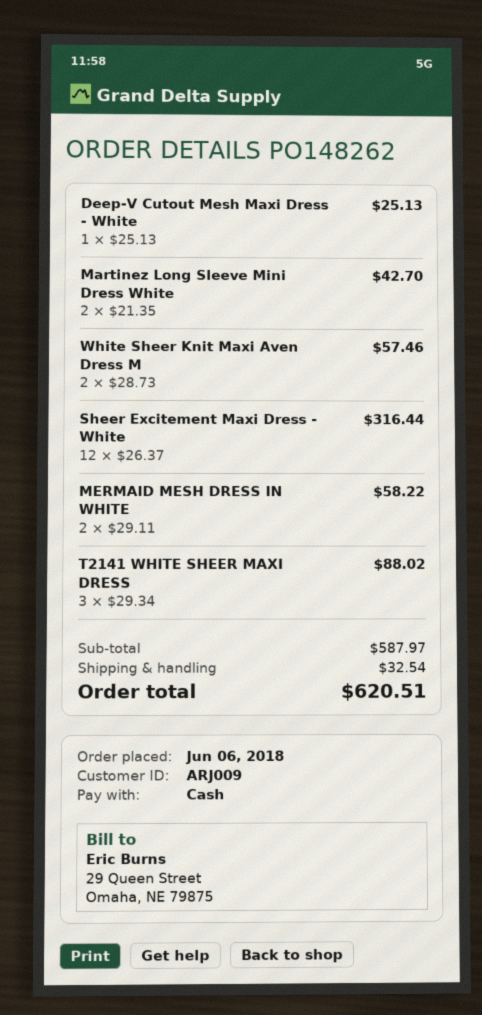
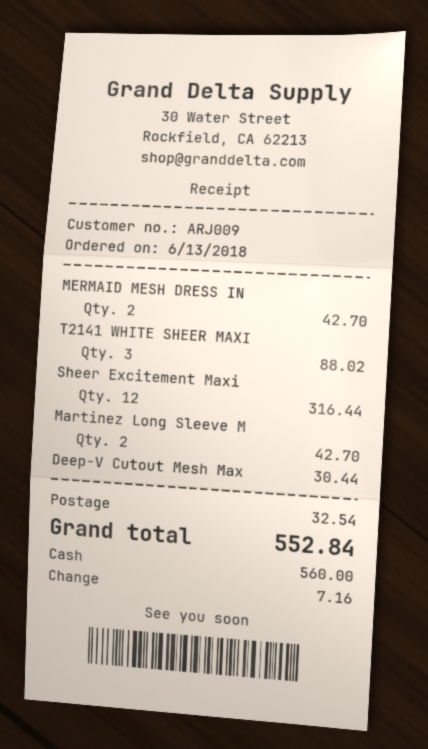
order date: 2018-06-06 -> 2018-06-13
Deep-V Cutout Mesh Maxi Dress - White: 1 for 25.13 -> 1 for 30.44
White Sheer Knit Maxi Aven Dress M: 2 for 57.46 -> none
MERMAID MESH DRESS IN WHITE: 2 for 58.22 -> 2 for 42.70
total: 620.51 -> 552.84

